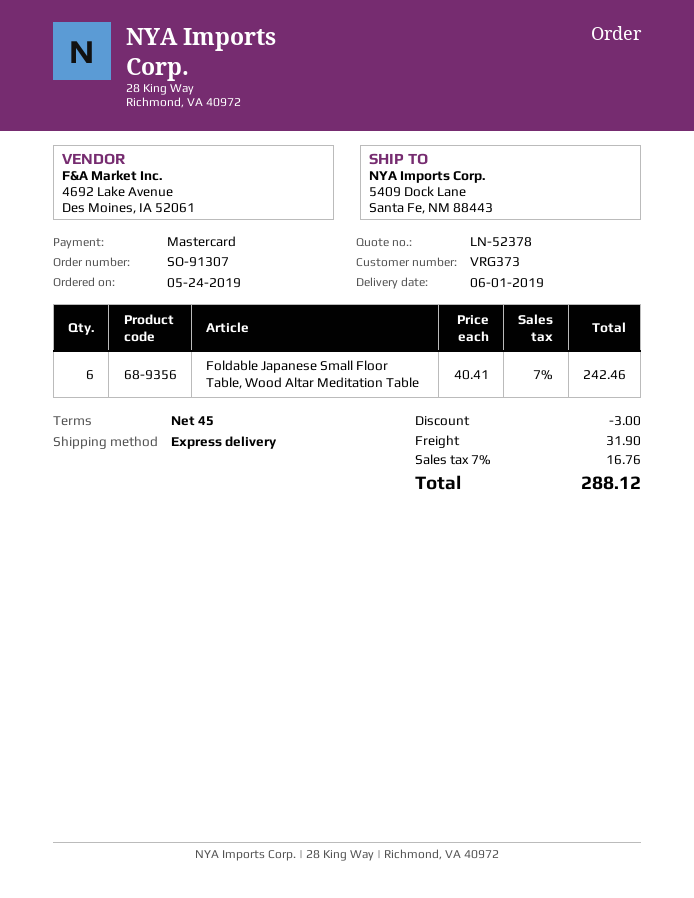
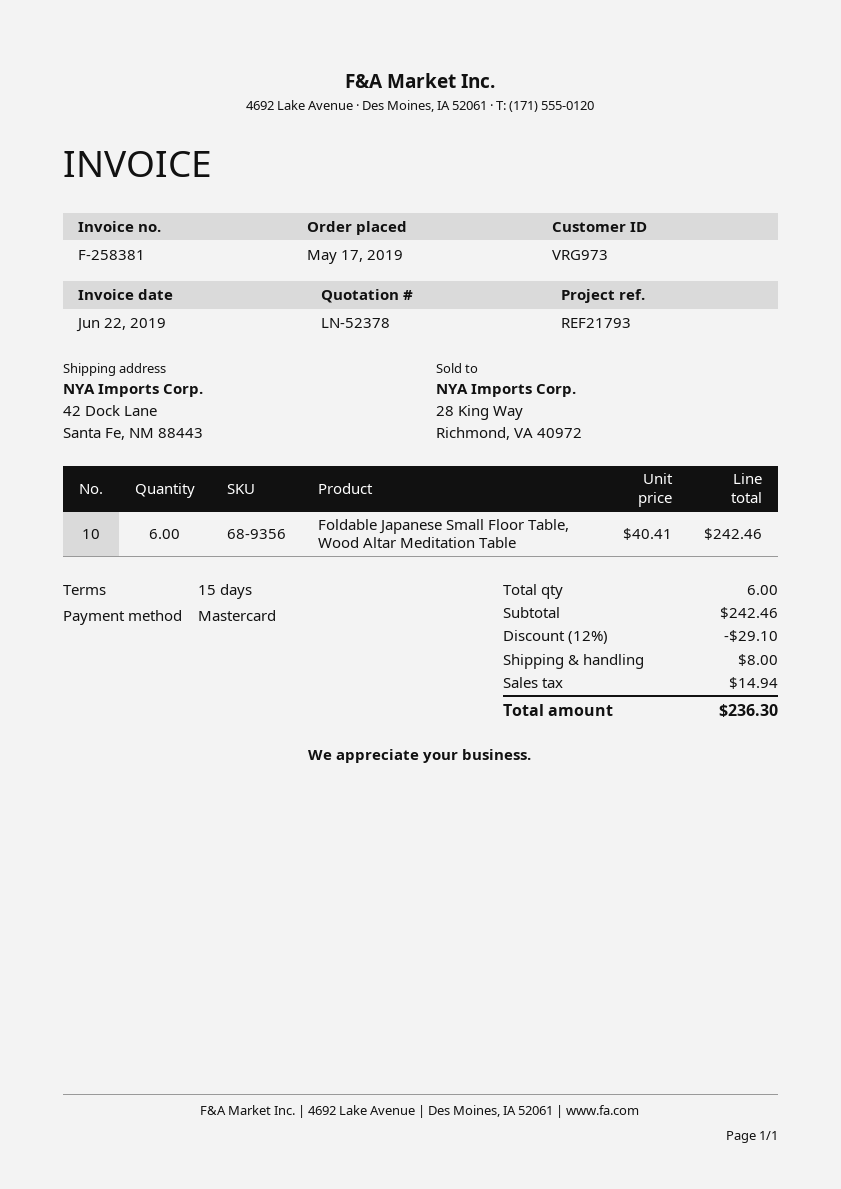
order date: 2019-05-24 -> 2019-05-17
payment terms: 45 days -> 15 days
customer number: VRG373 -> VRG973
ship to: 5409 Dock Lane, Santa Fe, NM 88443 -> 42 Dock Lane, Santa Fe, NM 88443
discount: 3.00 -> 29.10
shipping: 31.90 -> 8.00
tax: 16.76 -> 14.94
total: 288.12 -> 236.30

